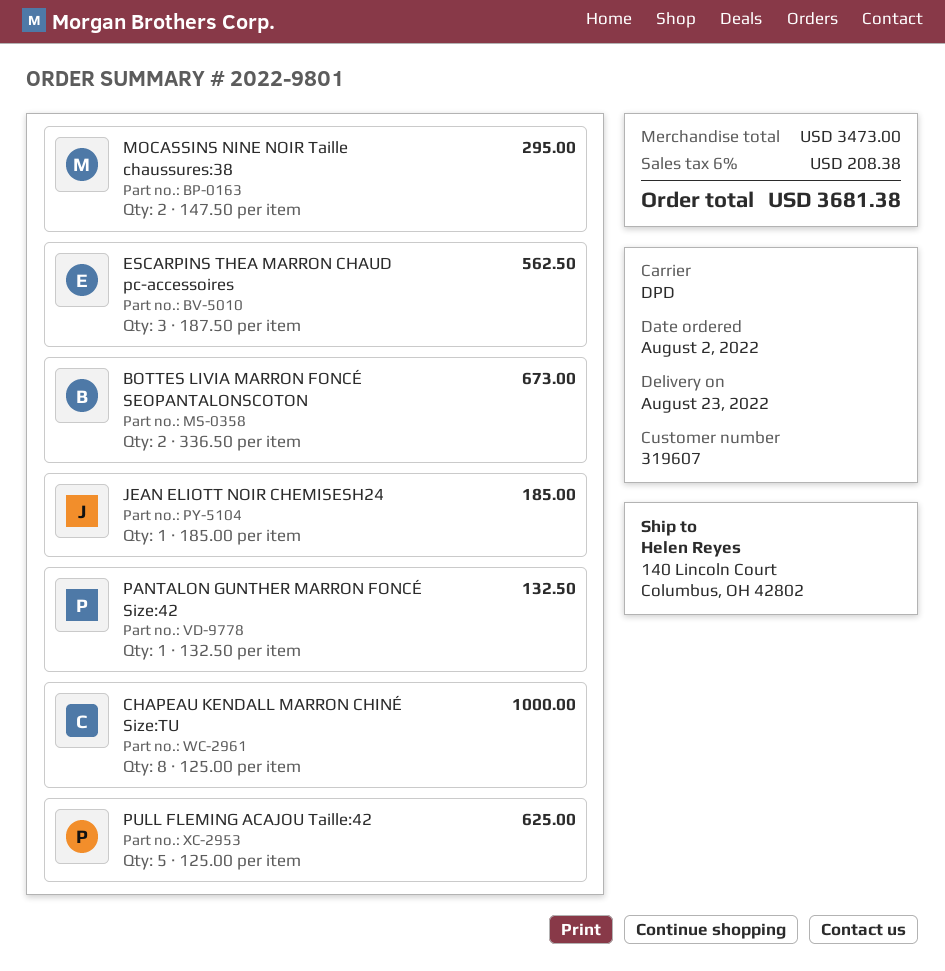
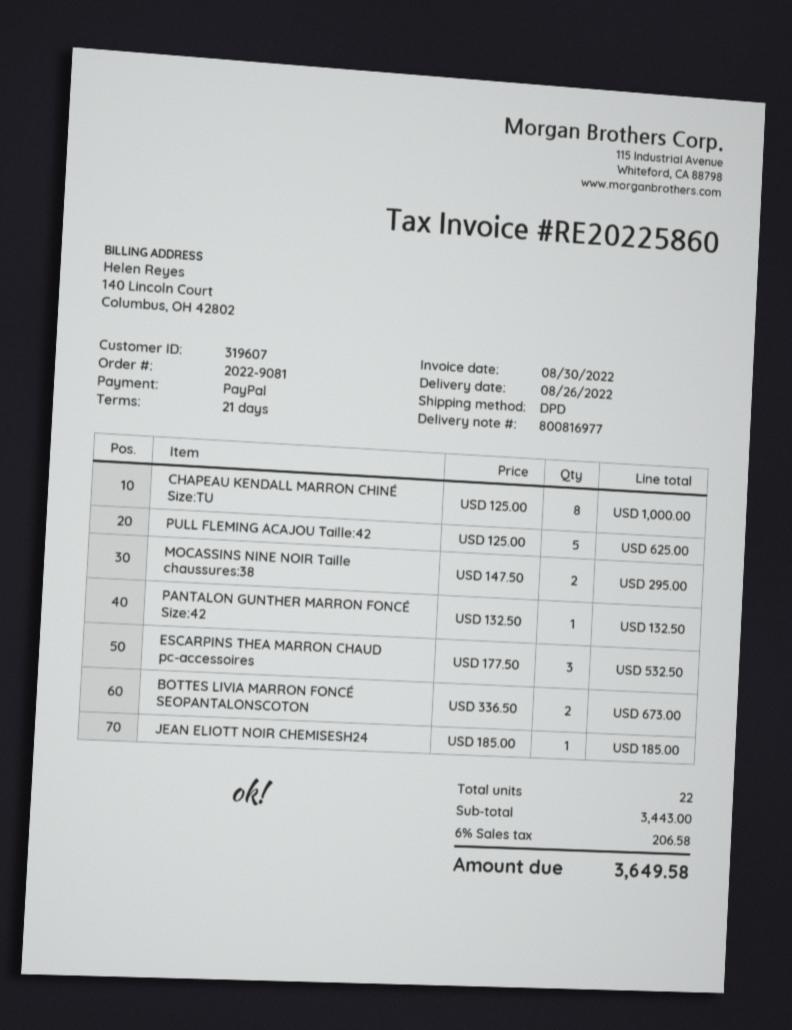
order number: 2022-9801 -> 2022-9081
delivery date: 2022-08-23 -> 2022-08-26
ESCARPINS THEA MARRON CHAUD pc-accessoires: 3 x 187.50 = 562.50 -> 3 x 177.50 = 532.50
subtotal: 3473.00 -> 3443.00
tax: 6% = 208.38 -> 6% = 206.58
total: 3681.38 -> 3649.58

